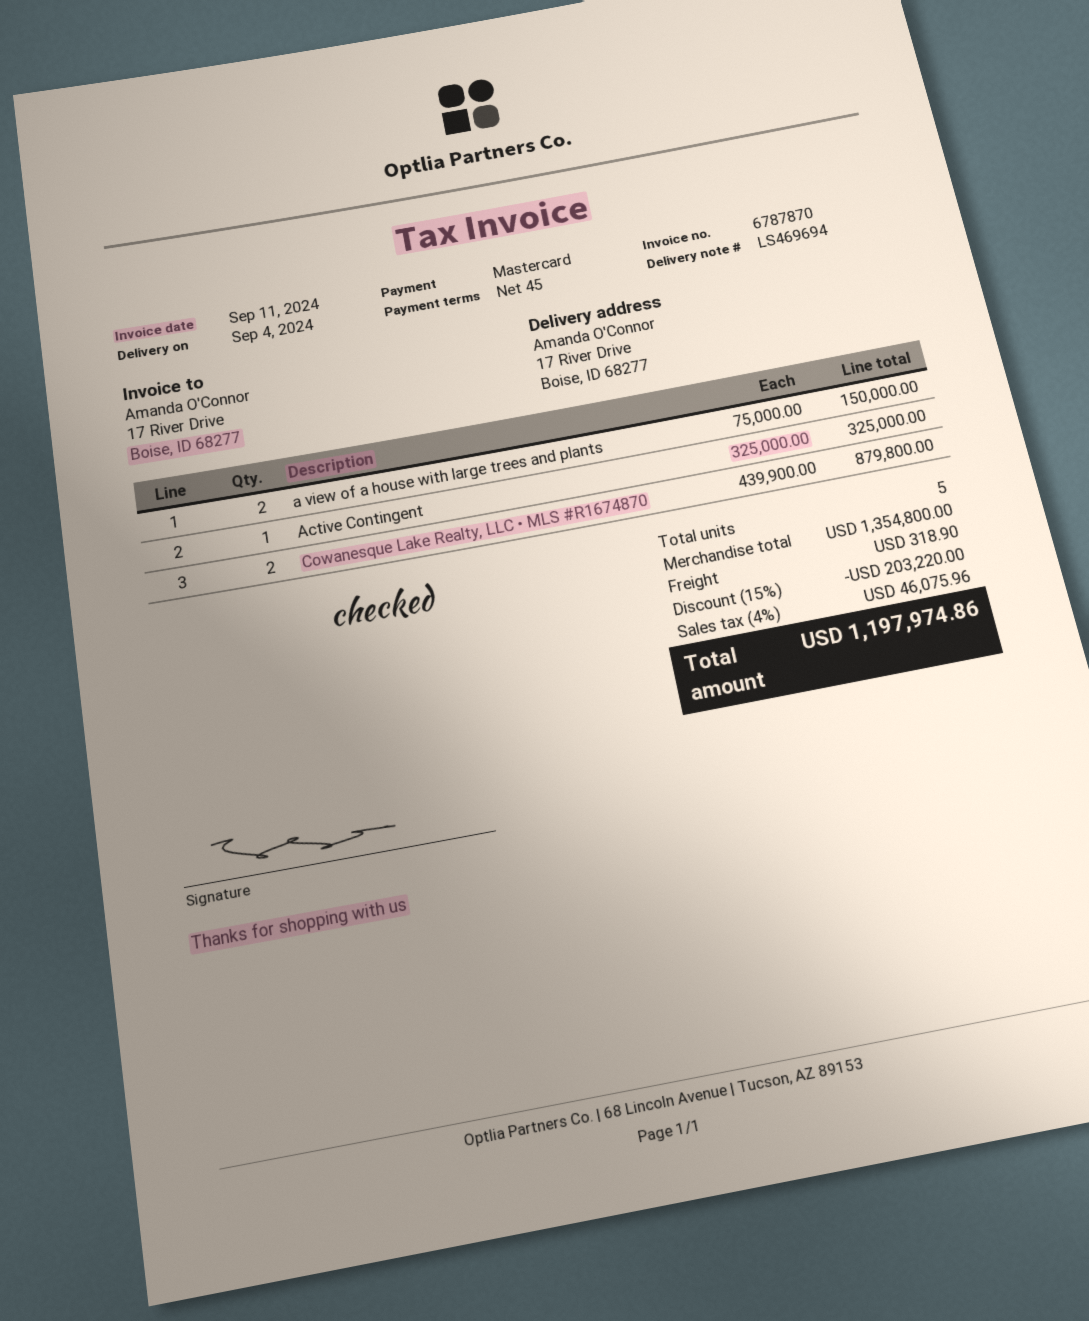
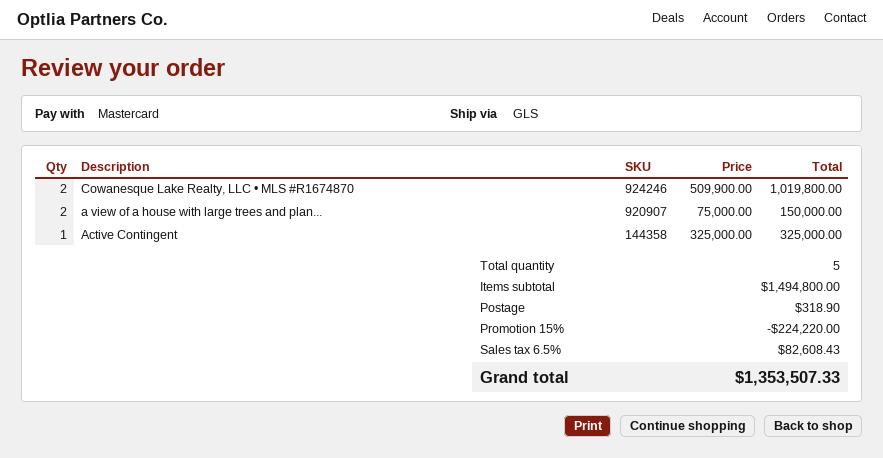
Cowanesque Lake Realty, LLC • MLS #R1674870: 2 x 439900.00 = 879800.00 -> 2 x 509900.00 = 1019800.00
subtotal: 1354800.00 -> 1494800.00
discount: 15% = 203220.00 -> 15% = 224220.00
tax: 4% = 46075.96 -> 6.5% = 82608.43
total: 1197974.86 -> 1353507.33

